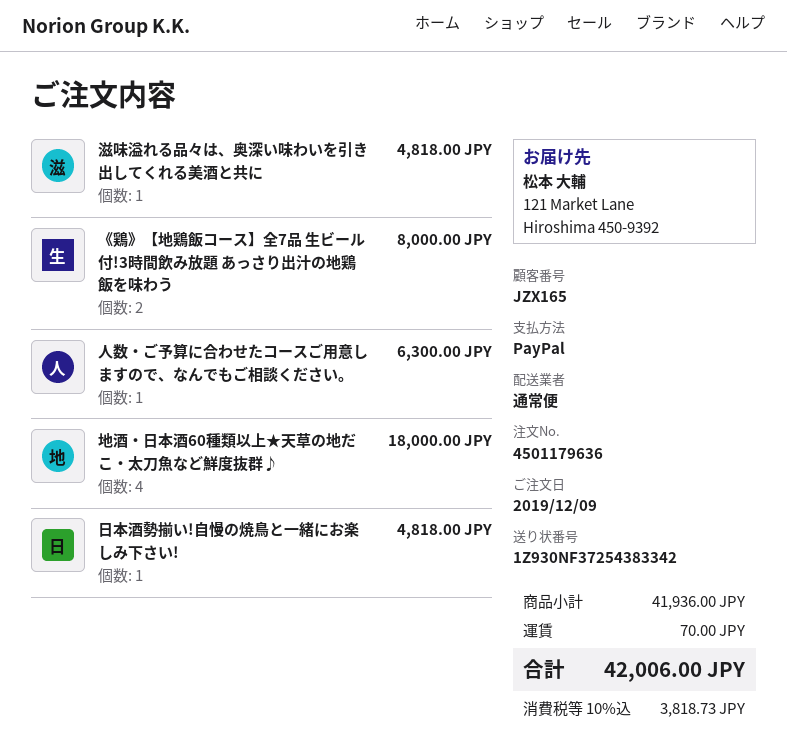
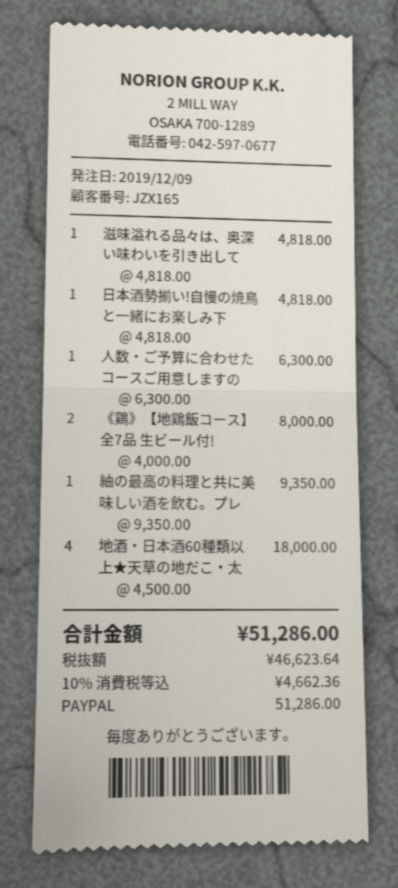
紬の最高の料理と共に美味しい酒を飲む。プレ: none -> 1 for 9350.00
shipping: 70.00 -> none
tax: 10% = 3818.73 -> 10% = 4662.36
total: 42006.00 -> 51286.00

